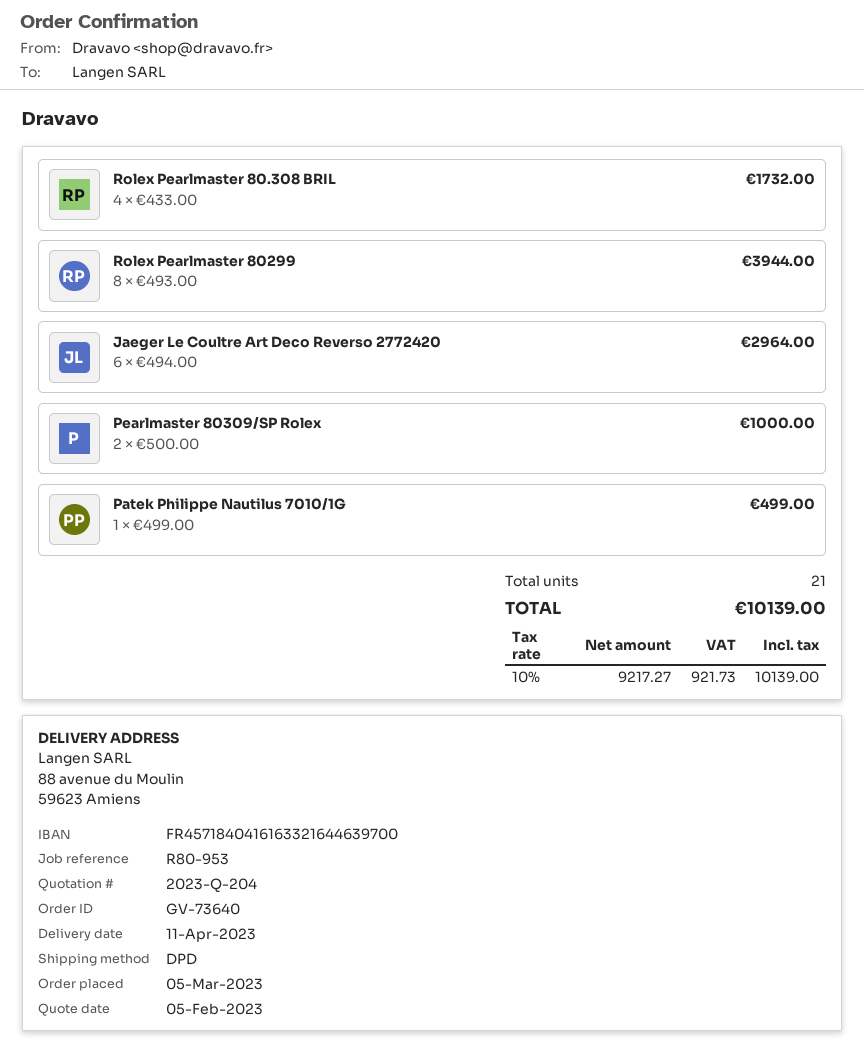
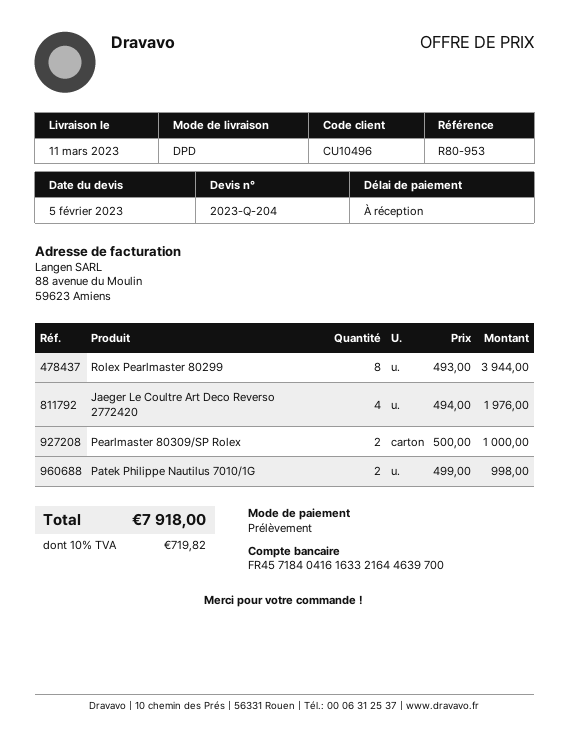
delivery date: 2023-04-11 -> 2023-03-11
Rolex Pearlmaster 80.308 BRIL: 4 x 433.00 = 1732.00 -> none
Jaeger Le Coultre Art Deco Reverso 2772420: 6 x 494.00 = 2964.00 -> 4 x 494.00 = 1976.00
Patek Philippe Nautilus 7010/1G: 1 x 499.00 = 499.00 -> 2 x 499.00 = 998.00
tax: 10% = 921.73 -> 10% = 719.82
total: 10139.00 -> 7918.00

